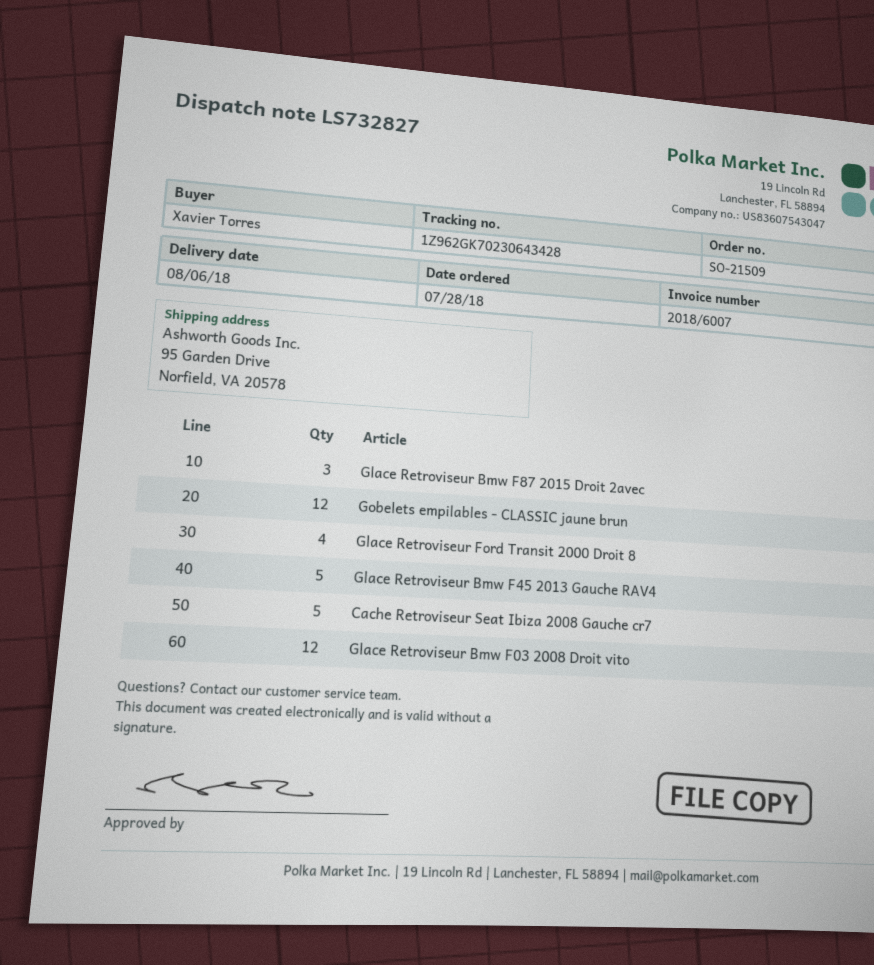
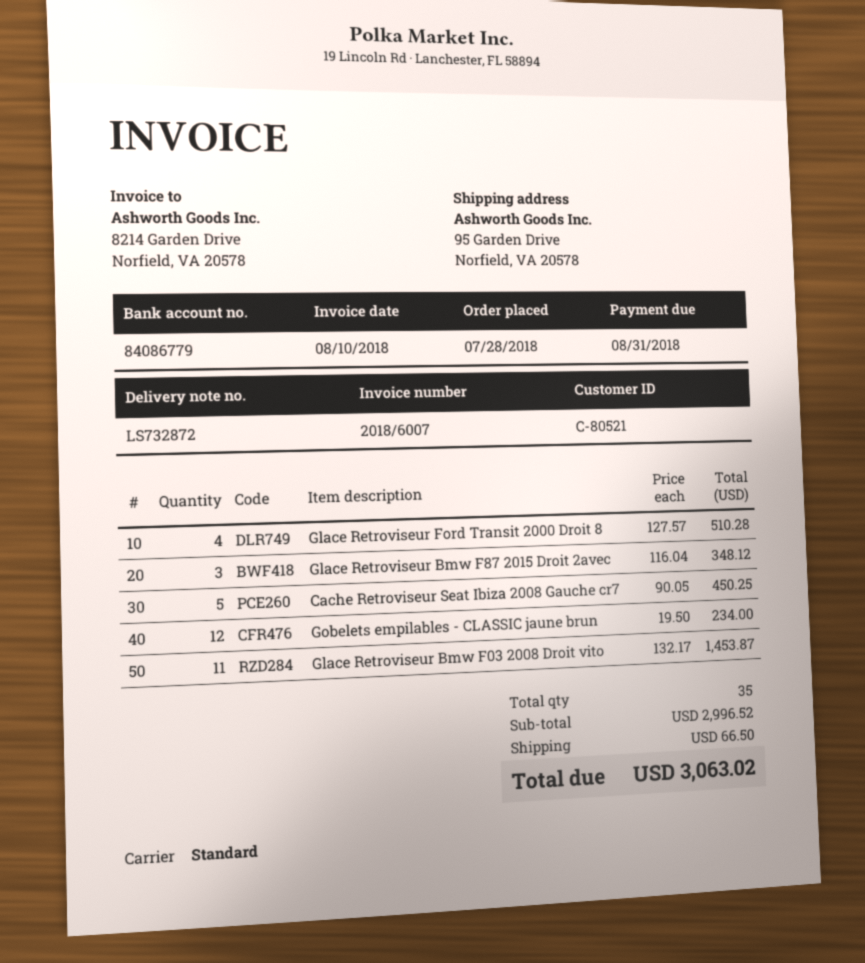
delivery note number: LS732827 -> LS732872
Glace Retroviseur Bmw F45 2013 Gauche RAV4: 5 -> none
Glace Retroviseur Bmw F03 2008 Droit vito: 12 -> 11

